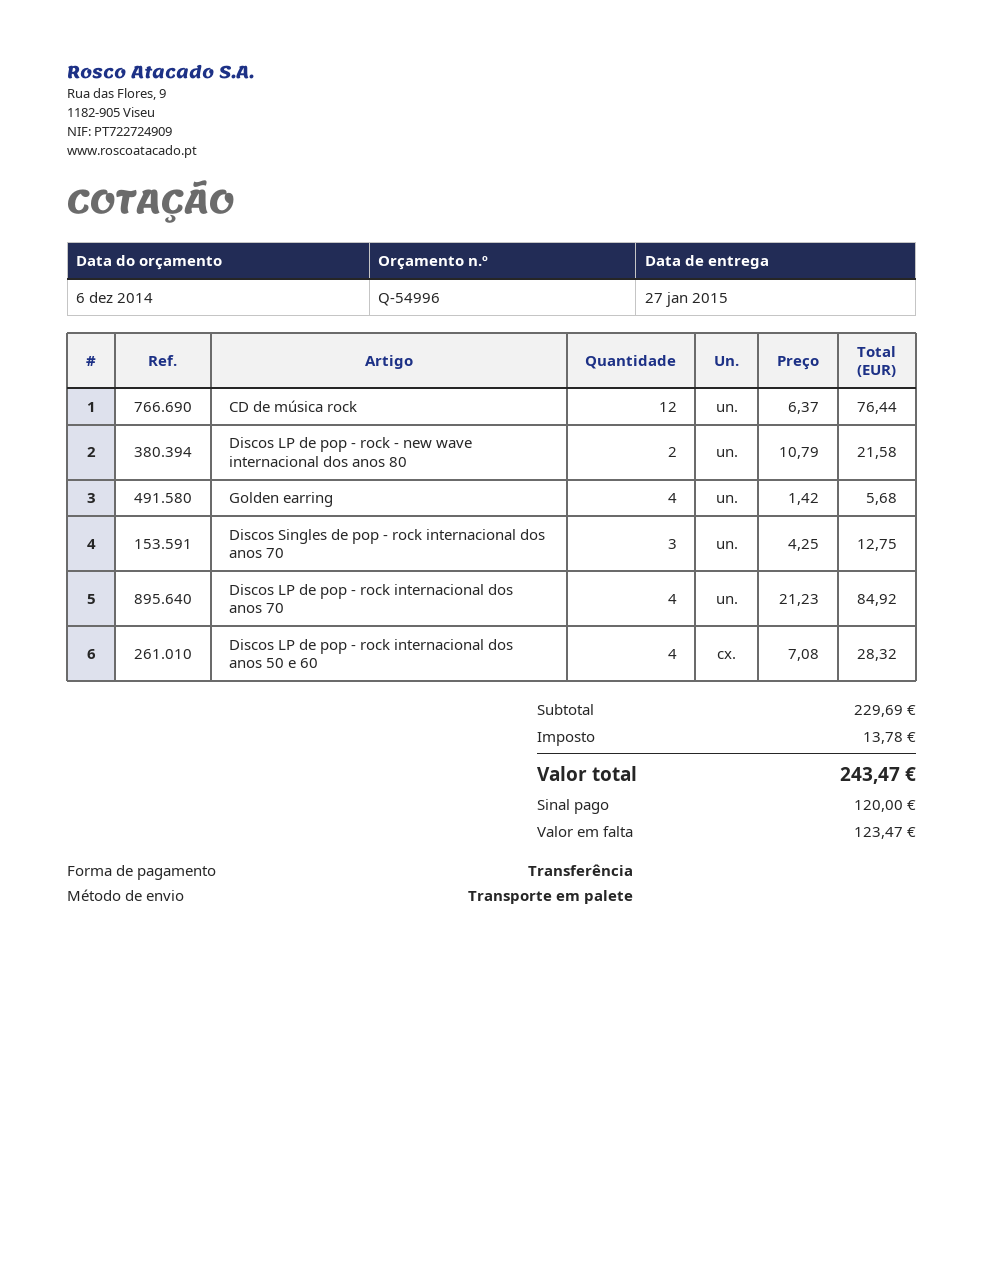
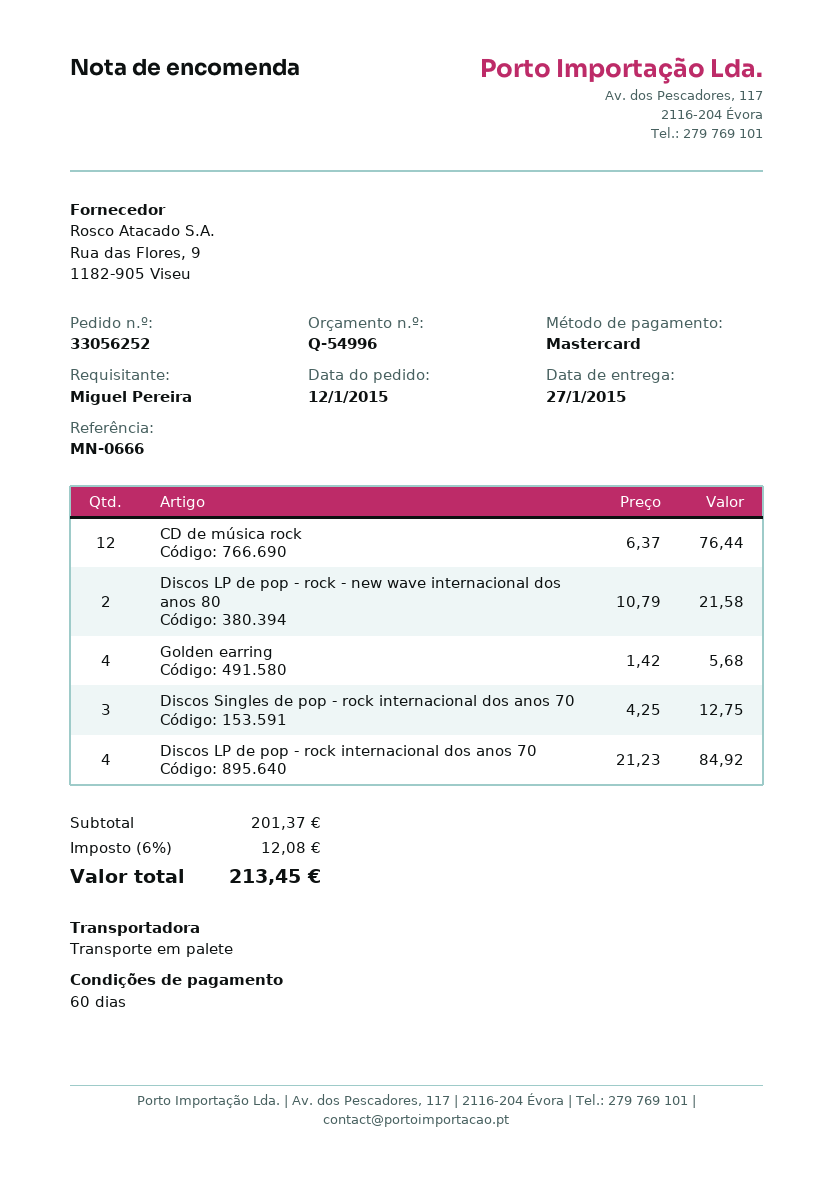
payment method: bank transfer -> Mastercard
Discos LP de pop - rock internacional dos anos 50 e 60: 4 x 7.08 = 28.32 -> none
subtotal: 229.69 -> 201.37
tax: 13.78 -> 12.08
total: 243.47 -> 213.45

